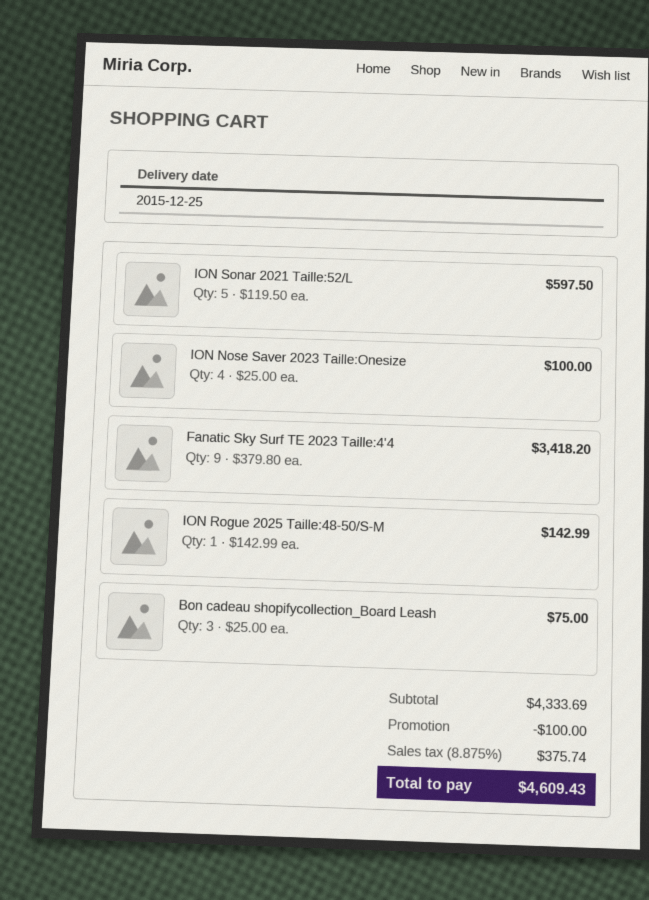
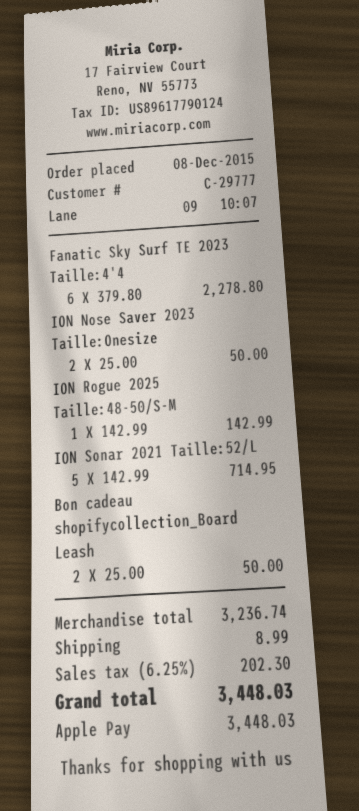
ION Sonar 2021 Taille:52/L: 5 x 119.50 = 597.50 -> 5 x 142.99 = 714.95
ION Nose Saver 2023 Taille:Onesize: 4 x 25.00 = 100.00 -> 2 x 25.00 = 50.00
Fanatic Sky Surf TE 2023 Taille:4'4: 9 x 379.80 = 3418.20 -> 6 x 379.80 = 2278.80
Bon cadeau shopifycollection_Board Leash: 3 x 25.00 = 75.00 -> 2 x 25.00 = 50.00
subtotal: 4333.69 -> 3236.74
discount: 100.00 -> none
shipping: none -> 8.99
tax: 8.875% = 375.74 -> 6.25% = 202.30
total: 4609.43 -> 3448.03

